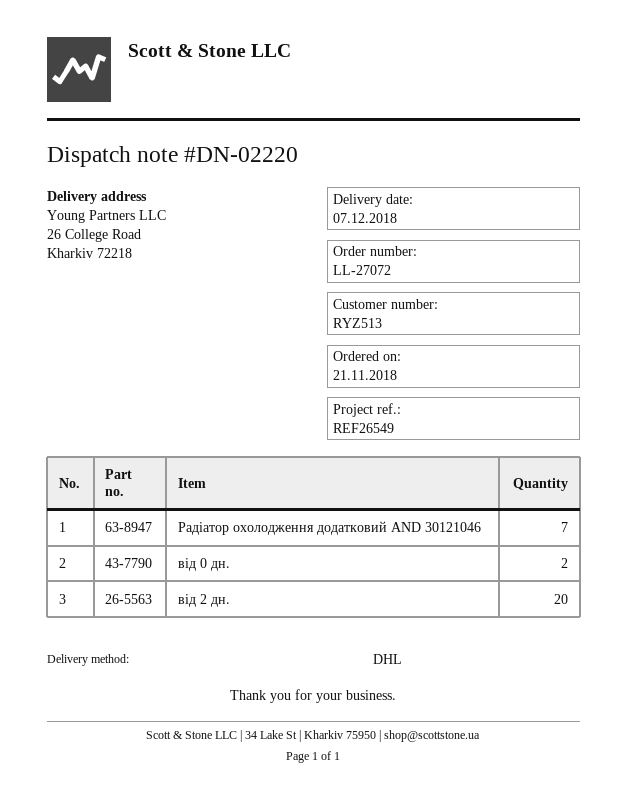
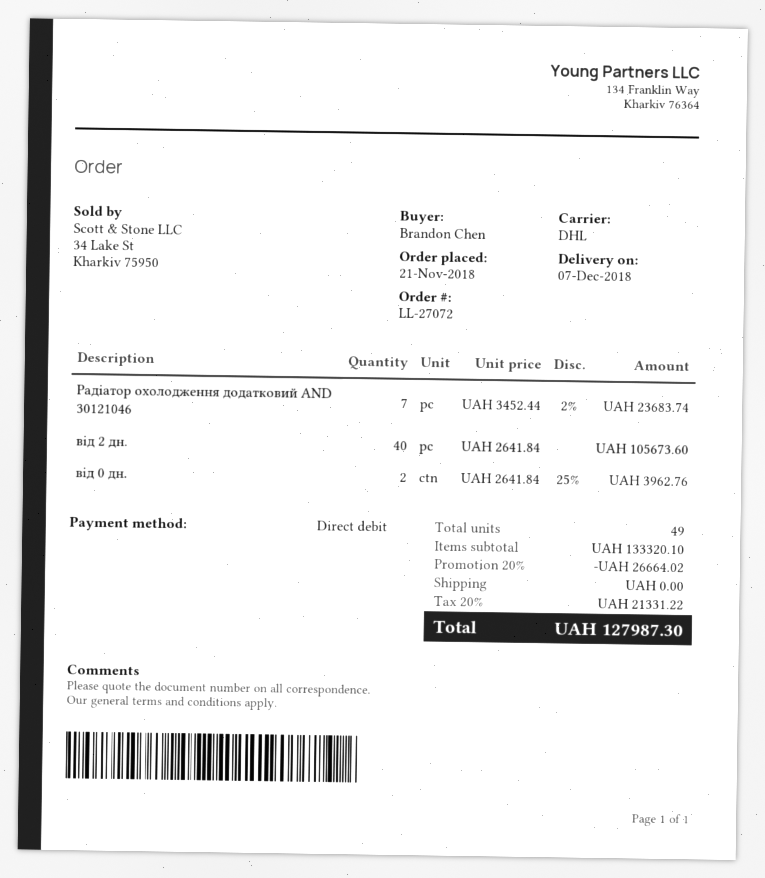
від 2 дн.: 20 -> 40

